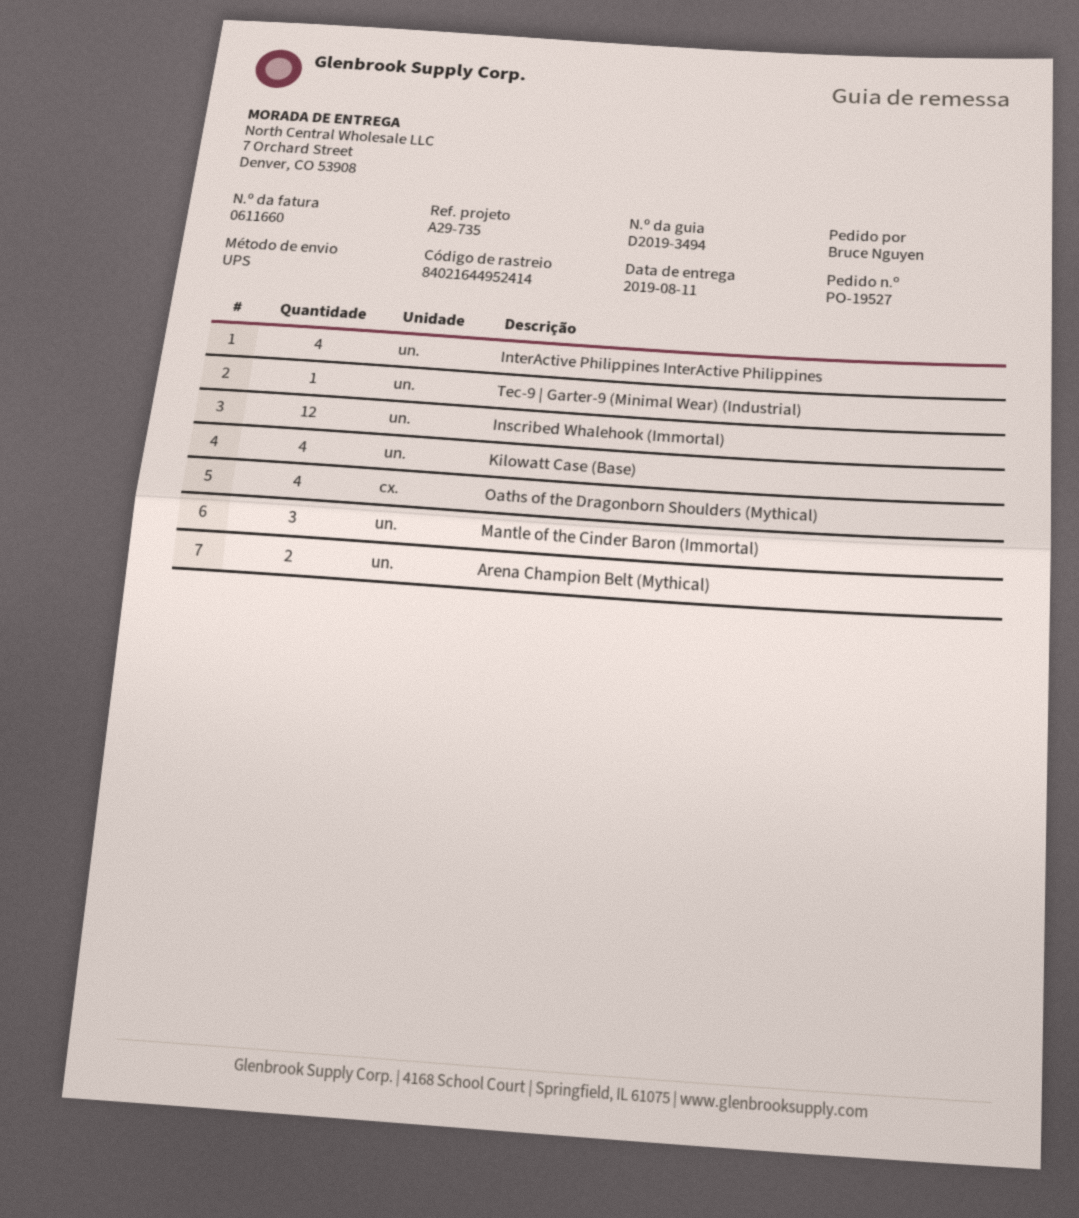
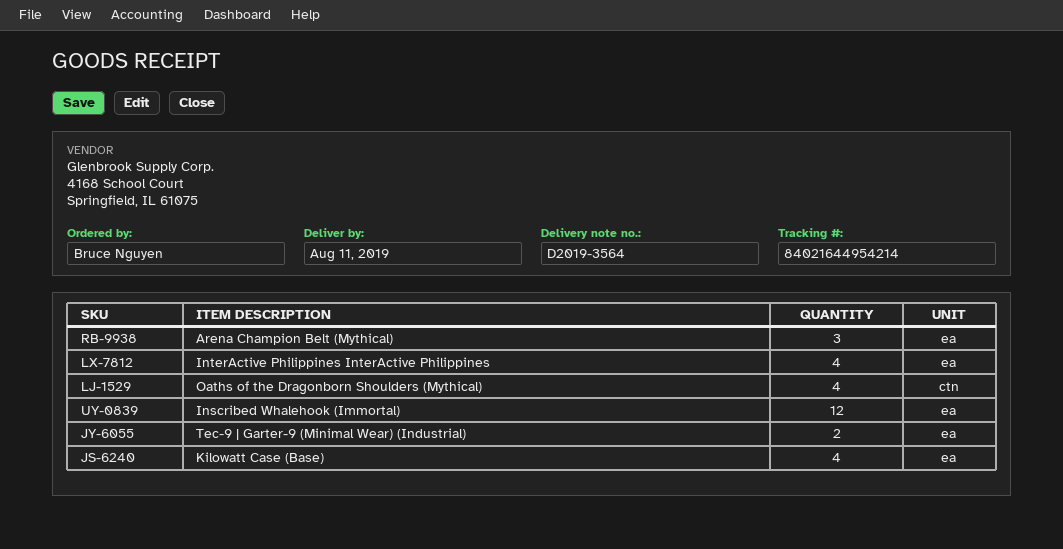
delivery note number: D2019-3494 -> D2019-3564
tracking number: 84021644952414 -> 84021644954214
Tec-9 | Garter-9 (Minimal Wear) (Industrial): 1 -> 2
Mantle of the Cinder Baron (Immortal): 3 -> none
Arena Champion Belt (Mythical): 2 -> 3

